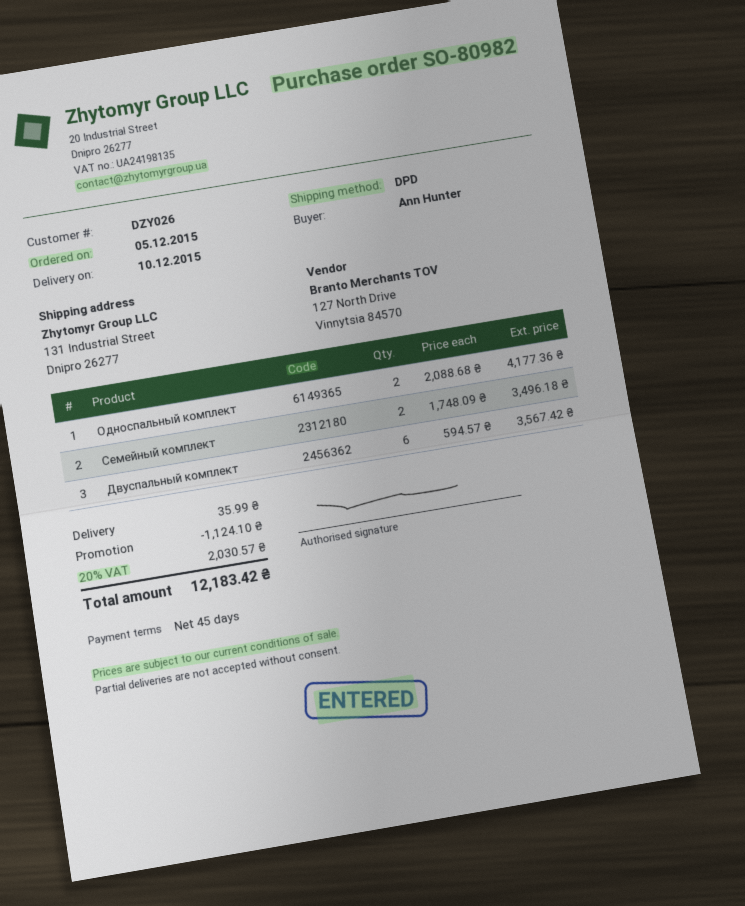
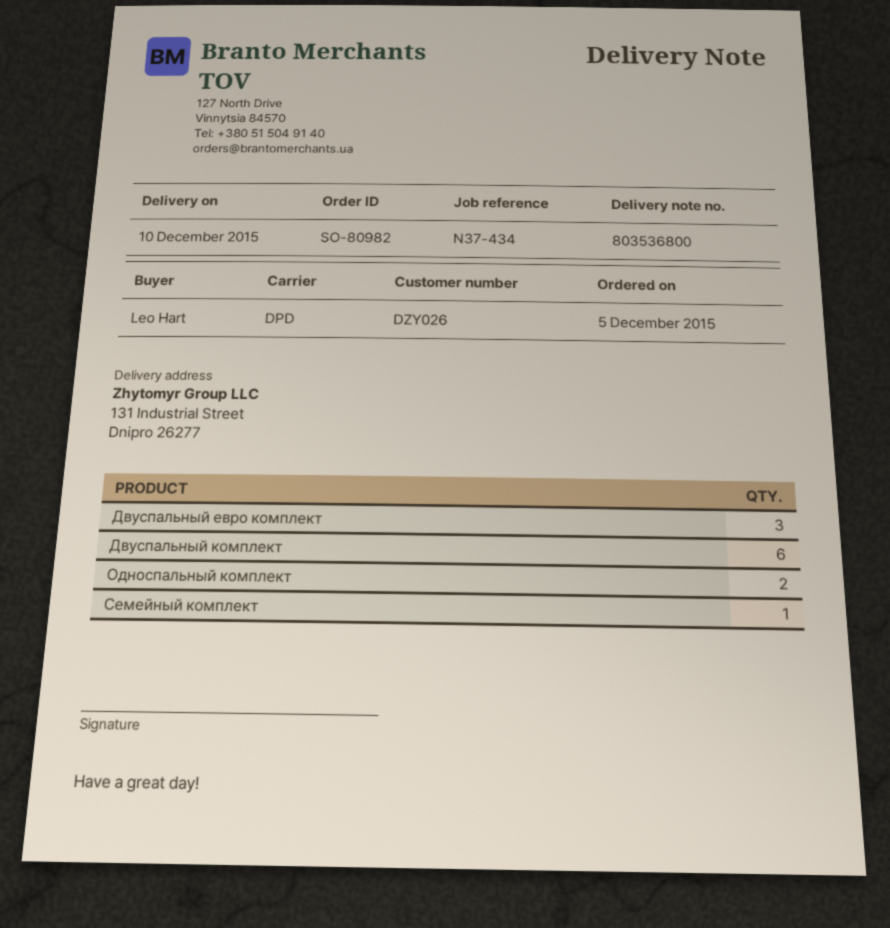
ordered by: Ann Hunter -> Leo Hart
Семейный комплект: 2 -> 1
Двуспальный евро комплект: none -> 3

